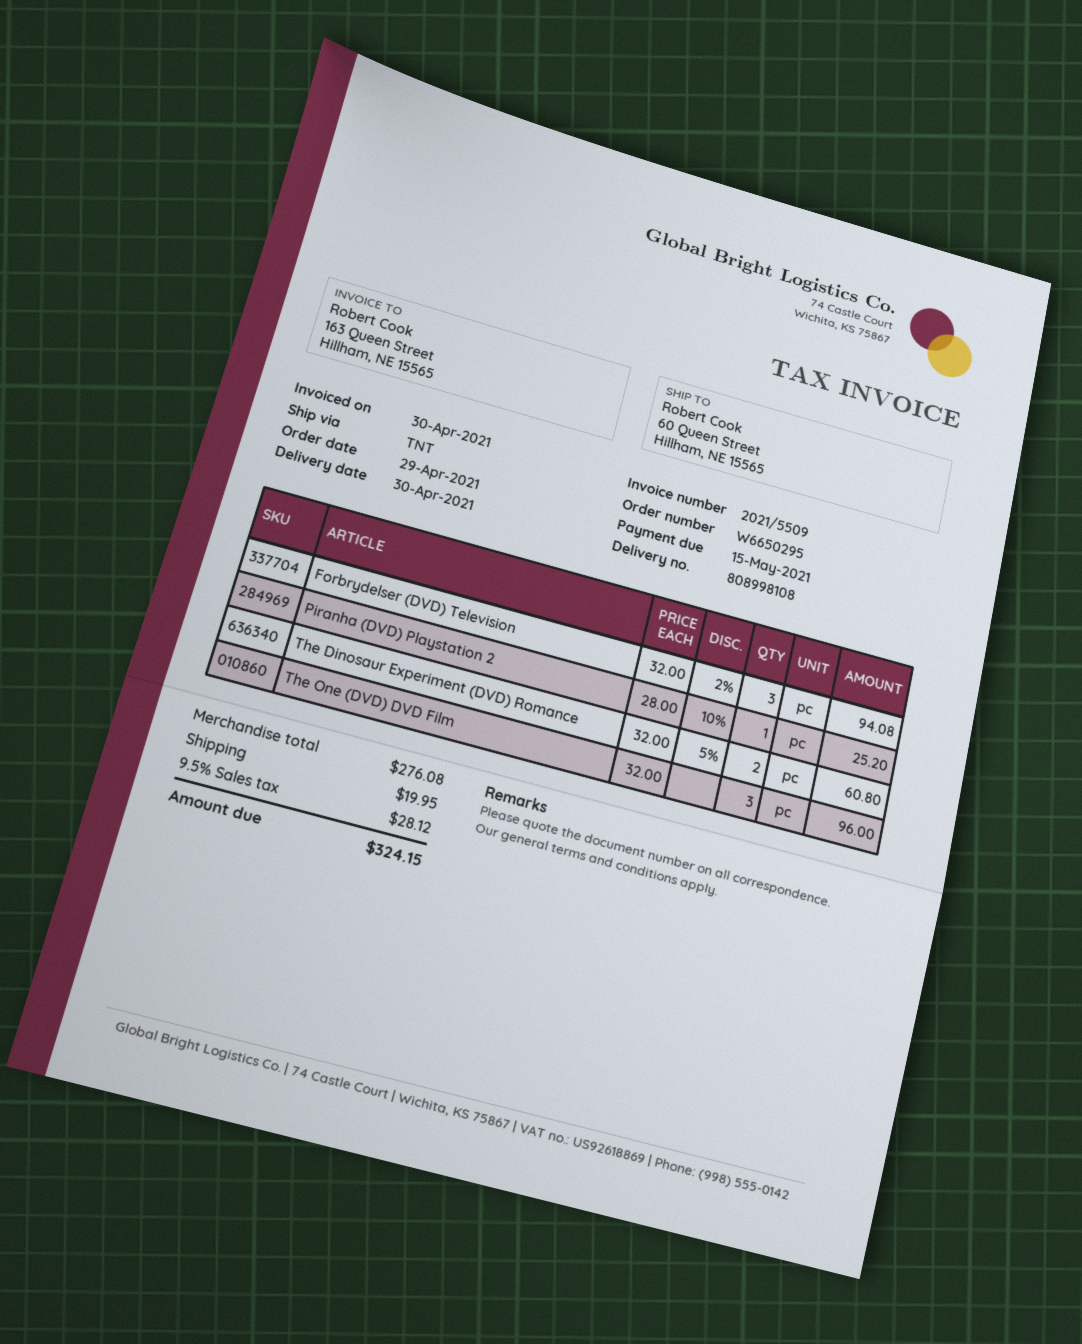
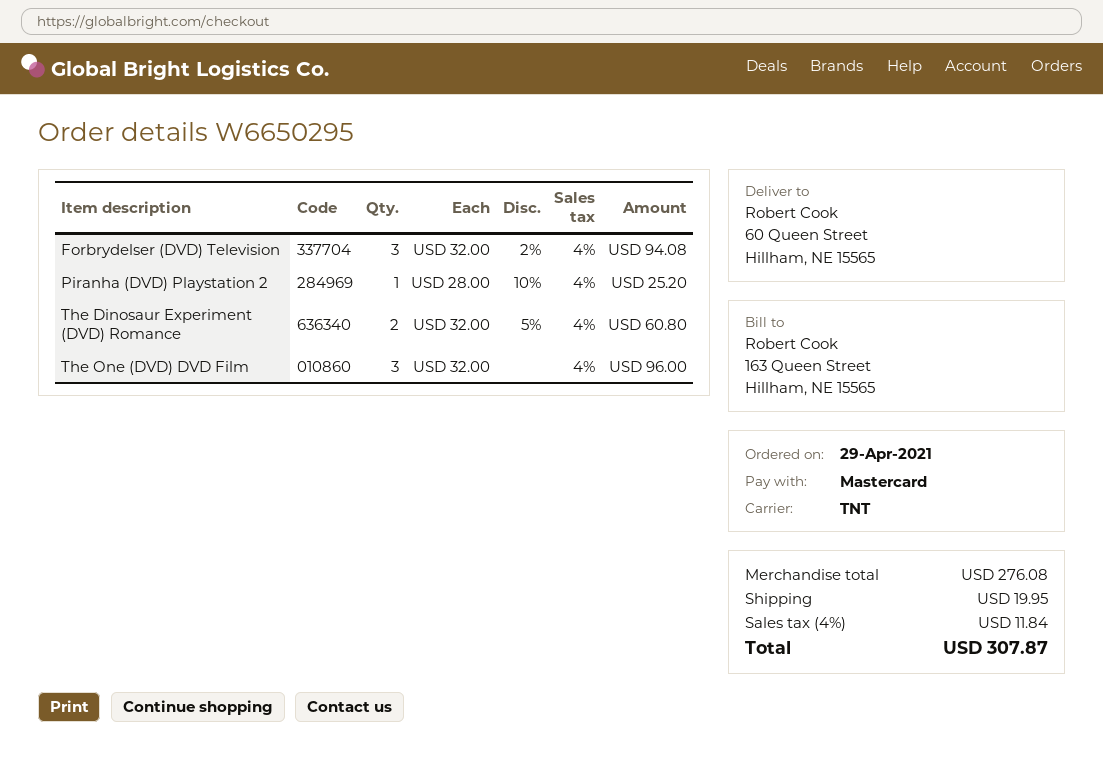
tax: 9.5% = 28.12 -> 4% = 11.84
total: 324.15 -> 307.87

